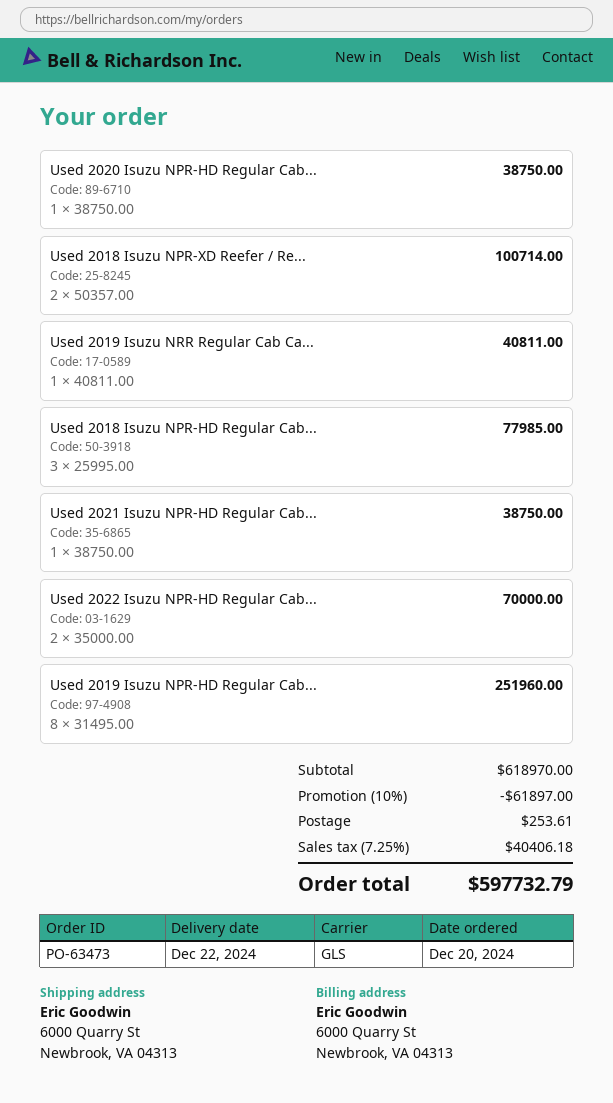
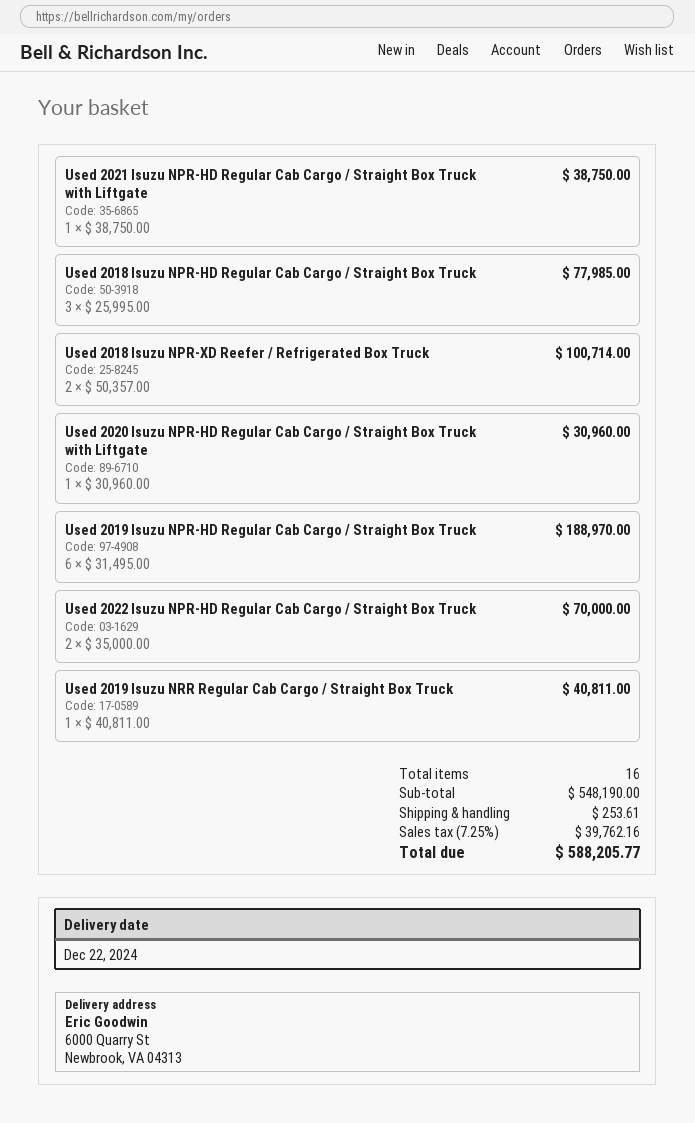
Used 2020 Isuzu NPR-HD Regular Cab...: 1 x 38750.00 = 38750.00 -> 1 x 30960.00 = 30960.00
Used 2019 Isuzu NPR-HD Regular Cab...: 8 x 31495.00 = 251960.00 -> 6 x 31495.00 = 188970.00
subtotal: 618970.00 -> 548190.00
discount: 10% = 61897.00 -> none
tax: 7.25% = 40406.18 -> 7.25% = 39762.16
total: 597732.79 -> 588205.77

